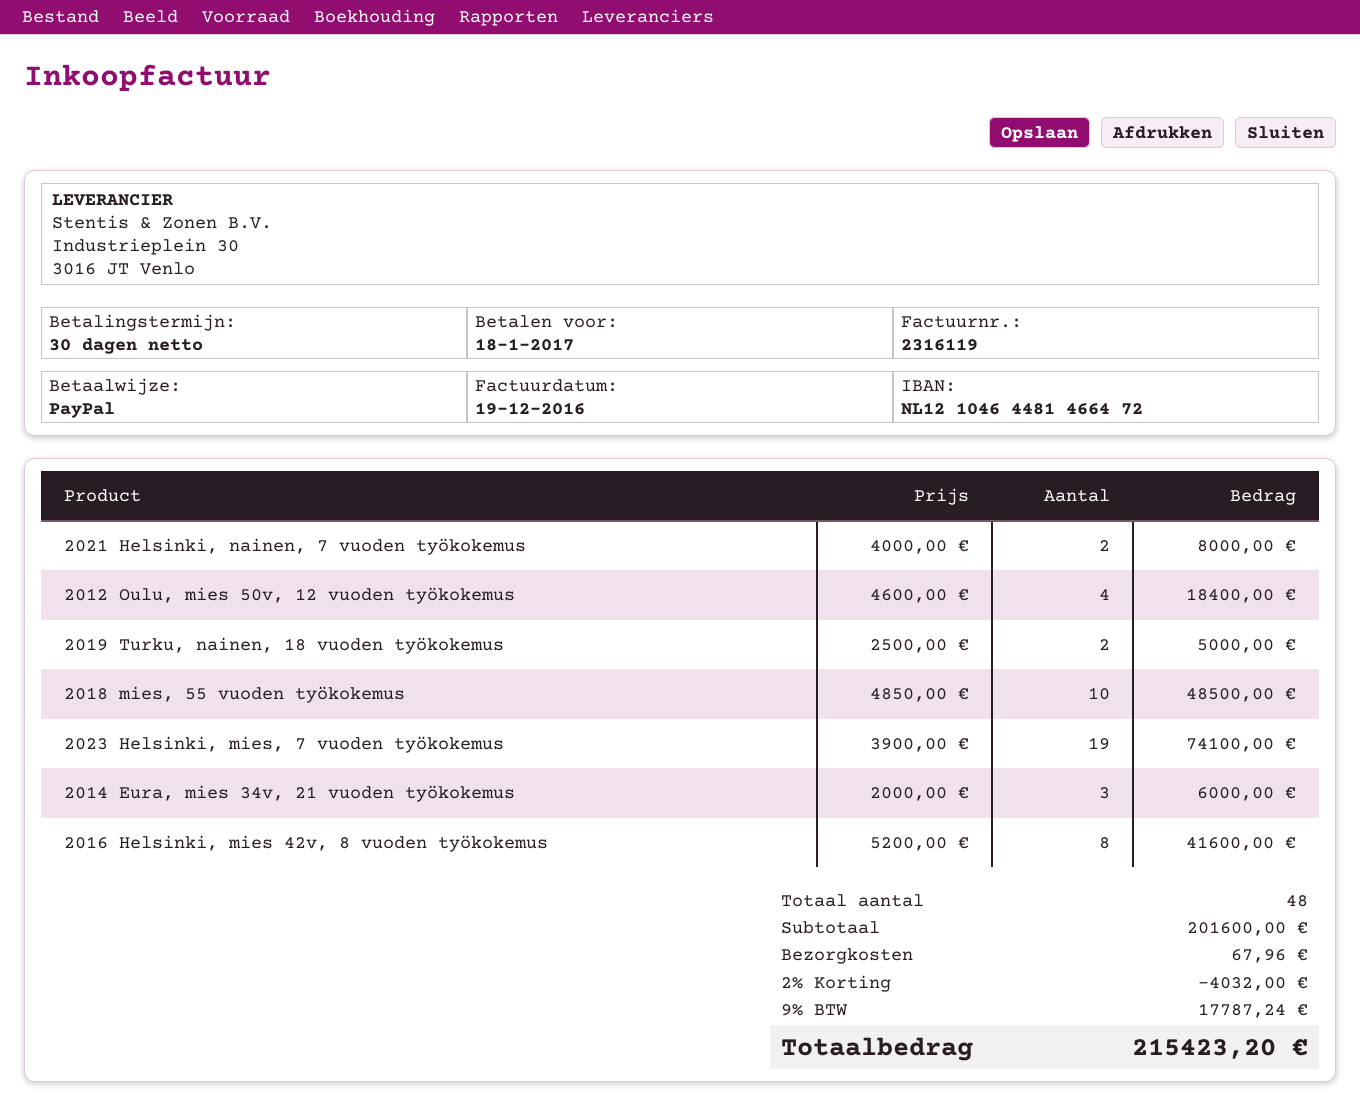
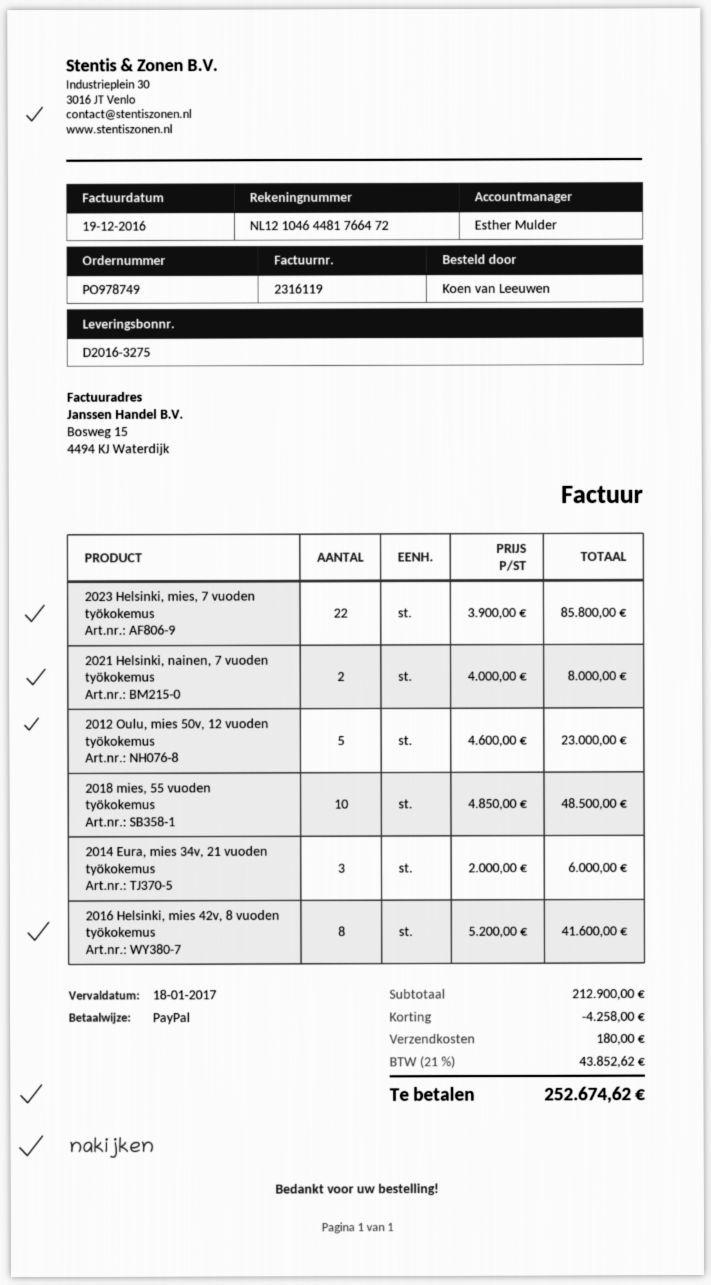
bank account: NL1210464481466472 -> NL1210464481766472
2012 Oulu, mies 50v, 12 vuoden työkokemus: 4 x 4600.00 = 18400.00 -> 5 x 4600.00 = 23000.00
2019 Turku, nainen, 18 vuoden työkokemus: 2 x 2500.00 = 5000.00 -> none
2023 Helsinki, mies, 7 vuoden työkokemus: 19 x 3900.00 = 74100.00 -> 22 x 3900.00 = 85800.00
subtotal: 201600.00 -> 212900.00
discount: 4032.00 -> 4258.00
shipping: 67.96 -> 180.00
tax: 9% = 17787.24 -> 21% = 43852.62
total: 215423.20 -> 252674.62

